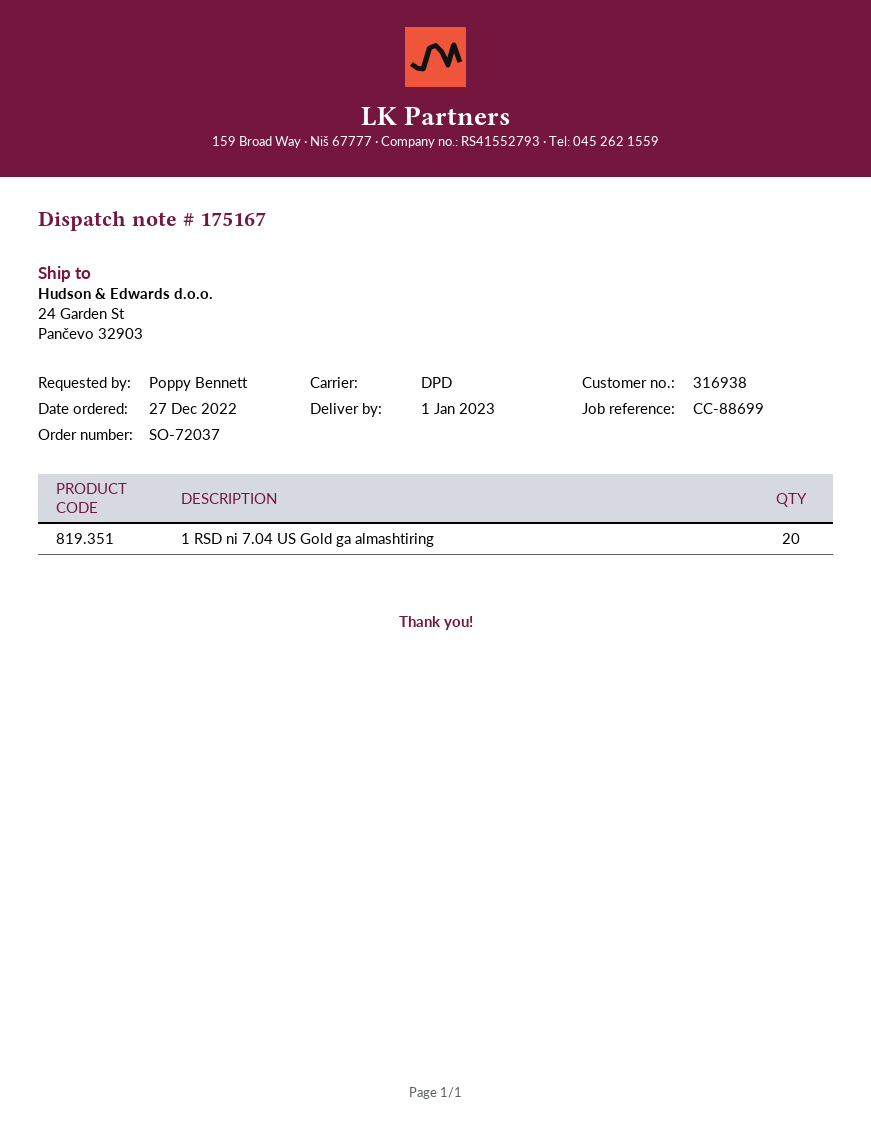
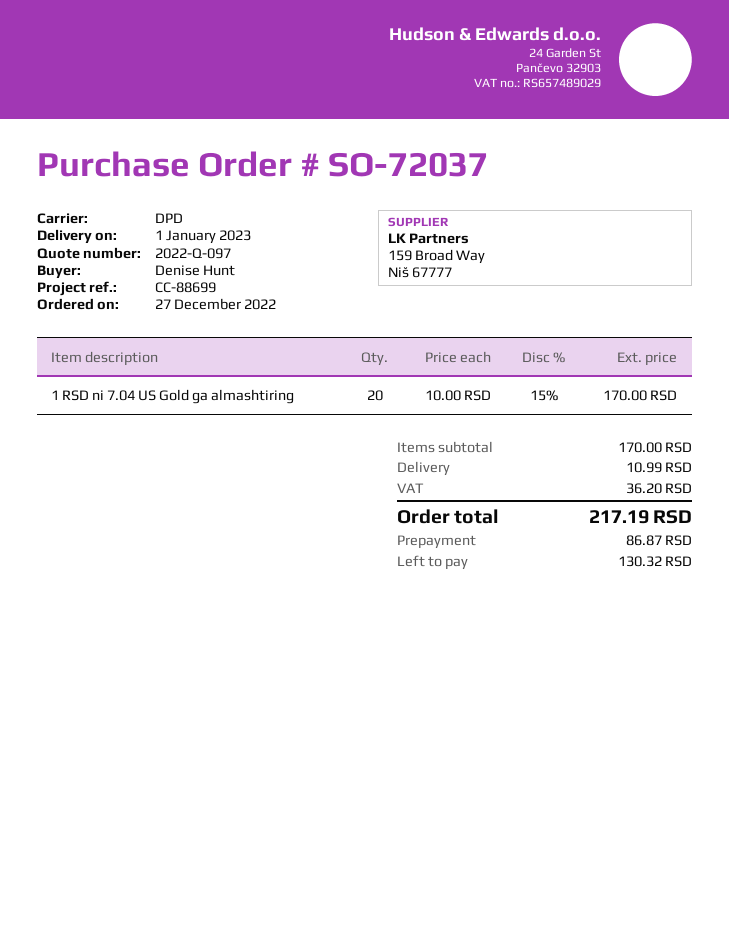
ordered by: Poppy Bennett -> Denise Hunt

